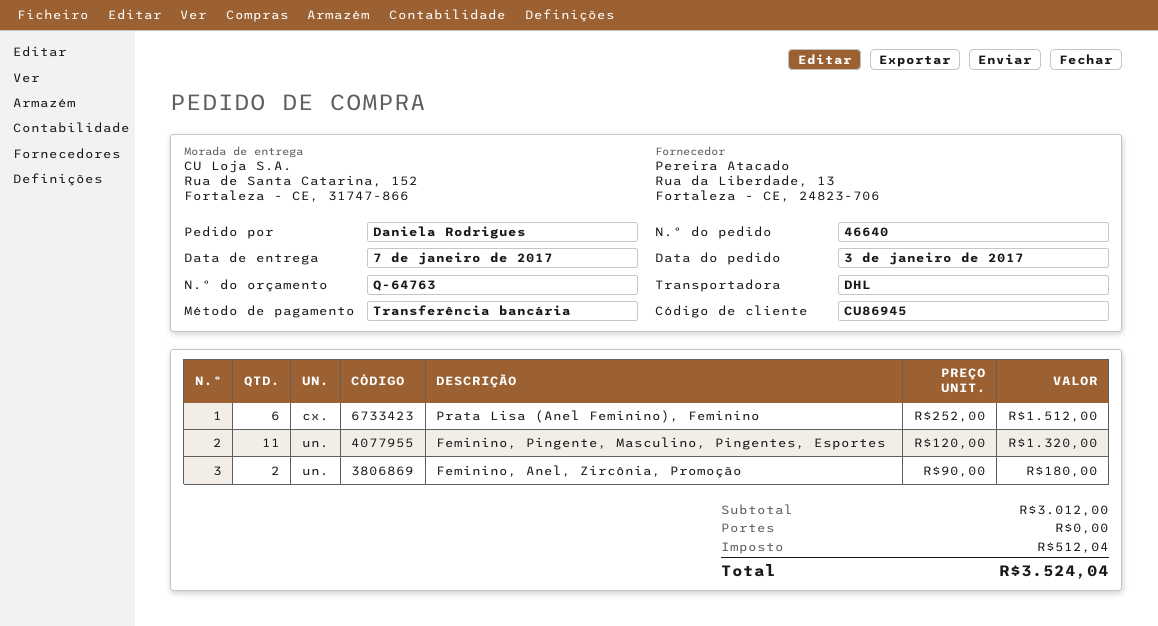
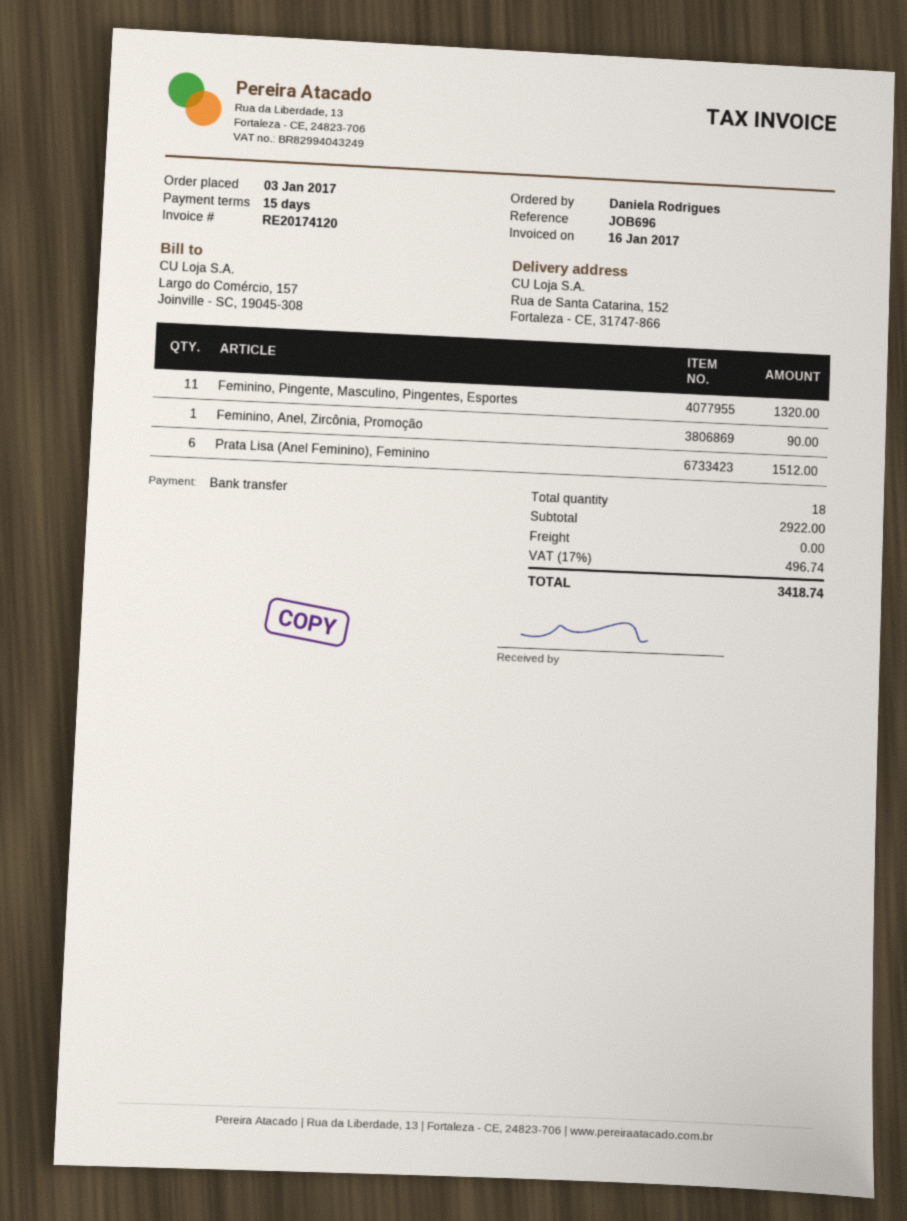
Feminino, Anel, Zircônia, Promoção: 2 for 180.00 -> 1 for 90.00
subtotal: 3012.00 -> 2922.00
tax: 512.04 -> 496.74
total: 3524.04 -> 3418.74

